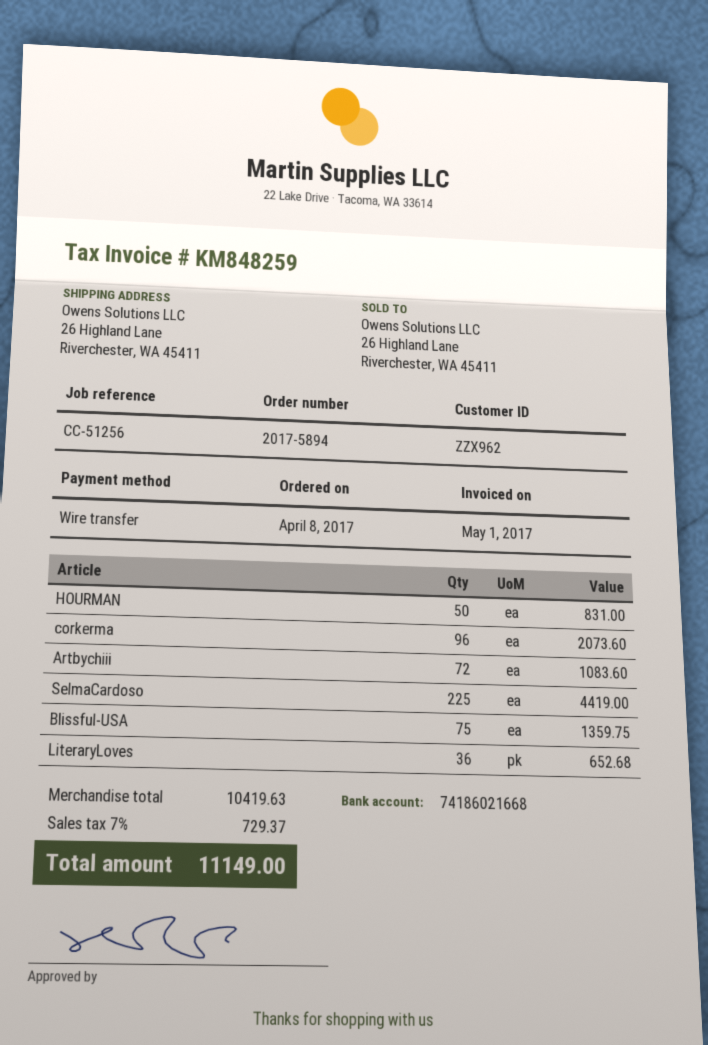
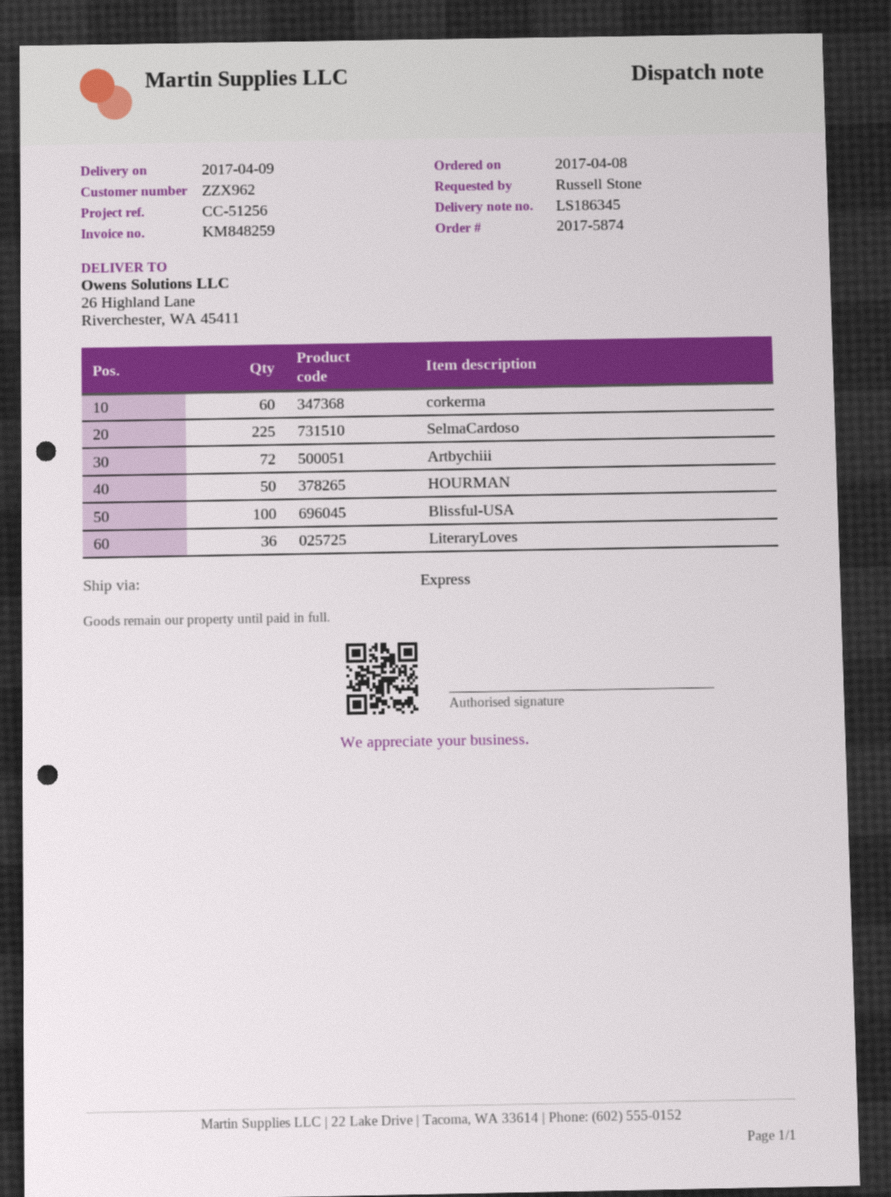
order number: 2017-5894 -> 2017-5874
corkerma: 96 -> 60
Blissful-USA: 75 -> 100

